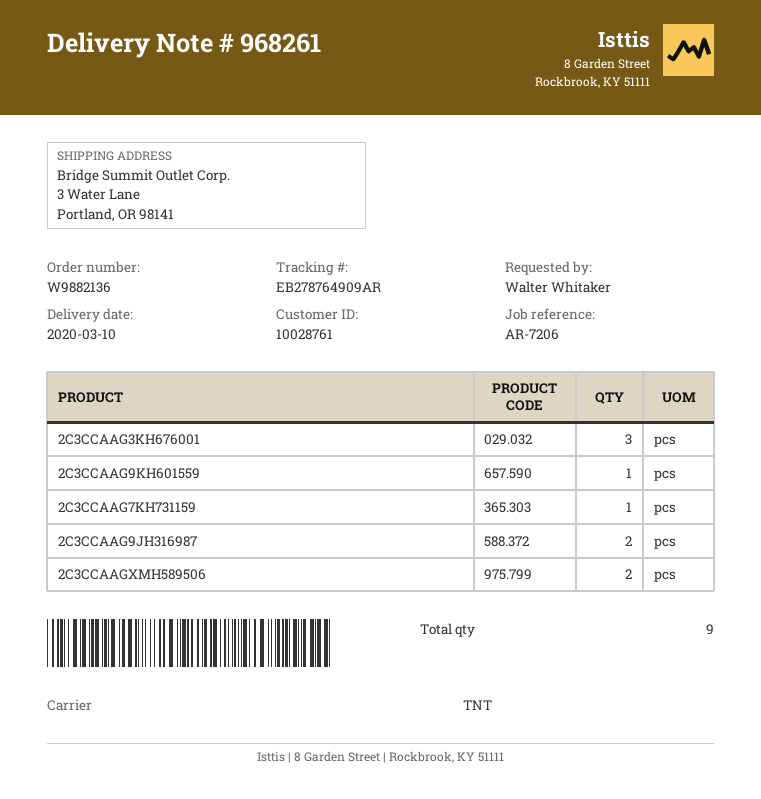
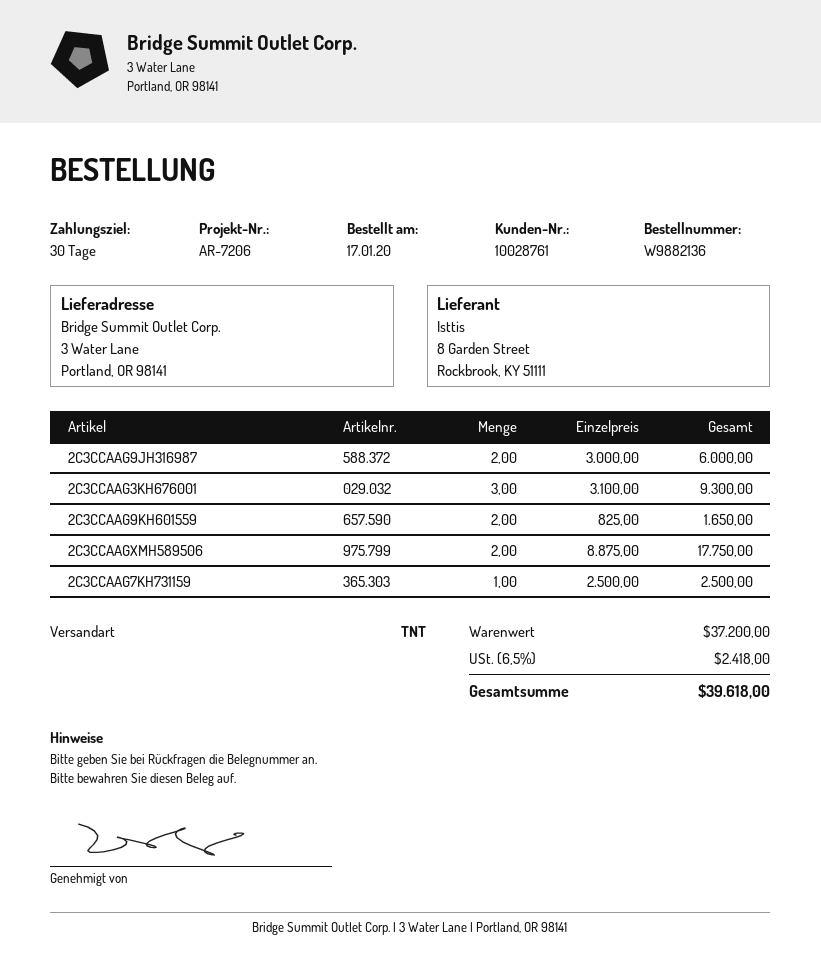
2C3CCAAG9KH601559: 1 -> 2

